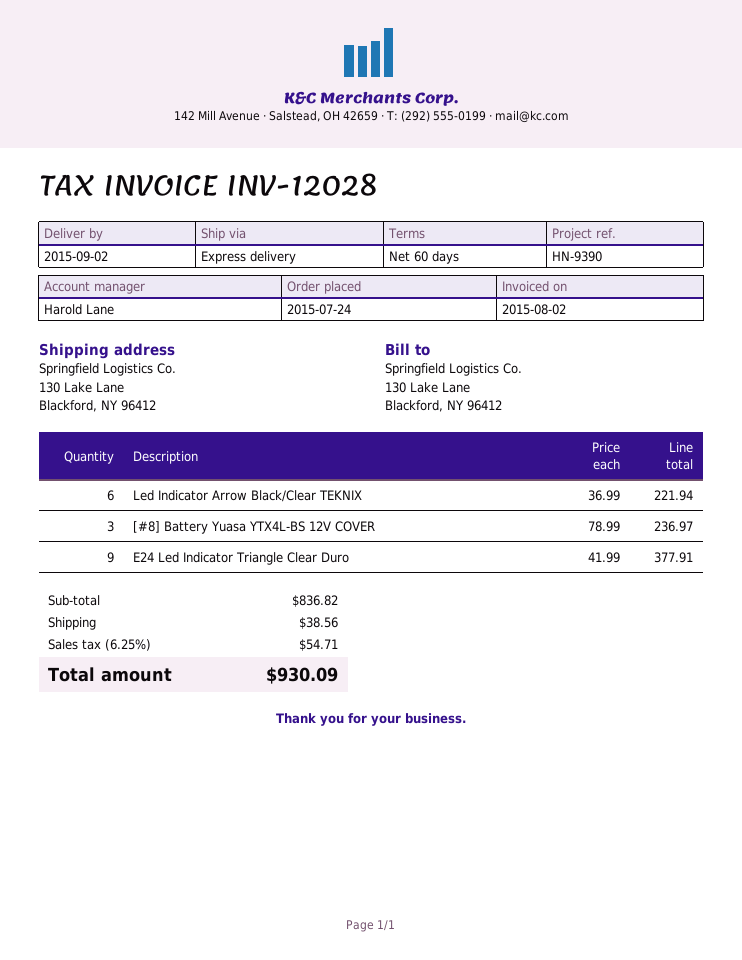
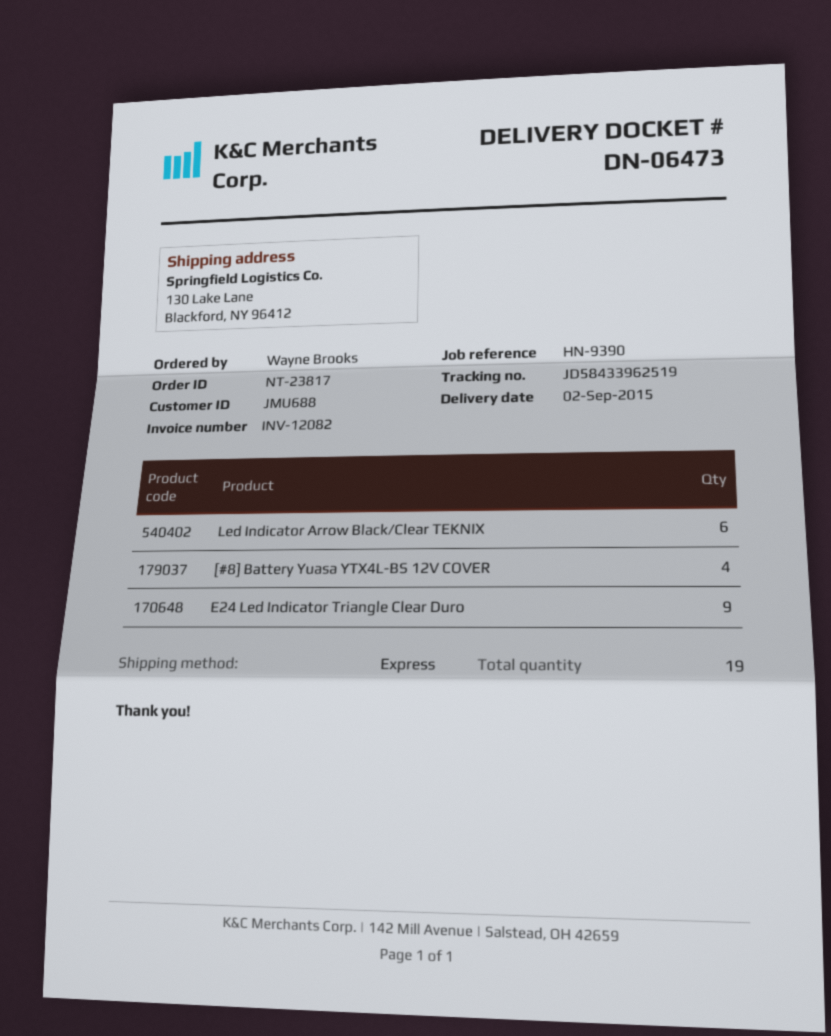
invoice number: INV-12028 -> INV-12082
[#8] Battery Yuasa YTX4L-BS 12V COVER: 3 -> 4

